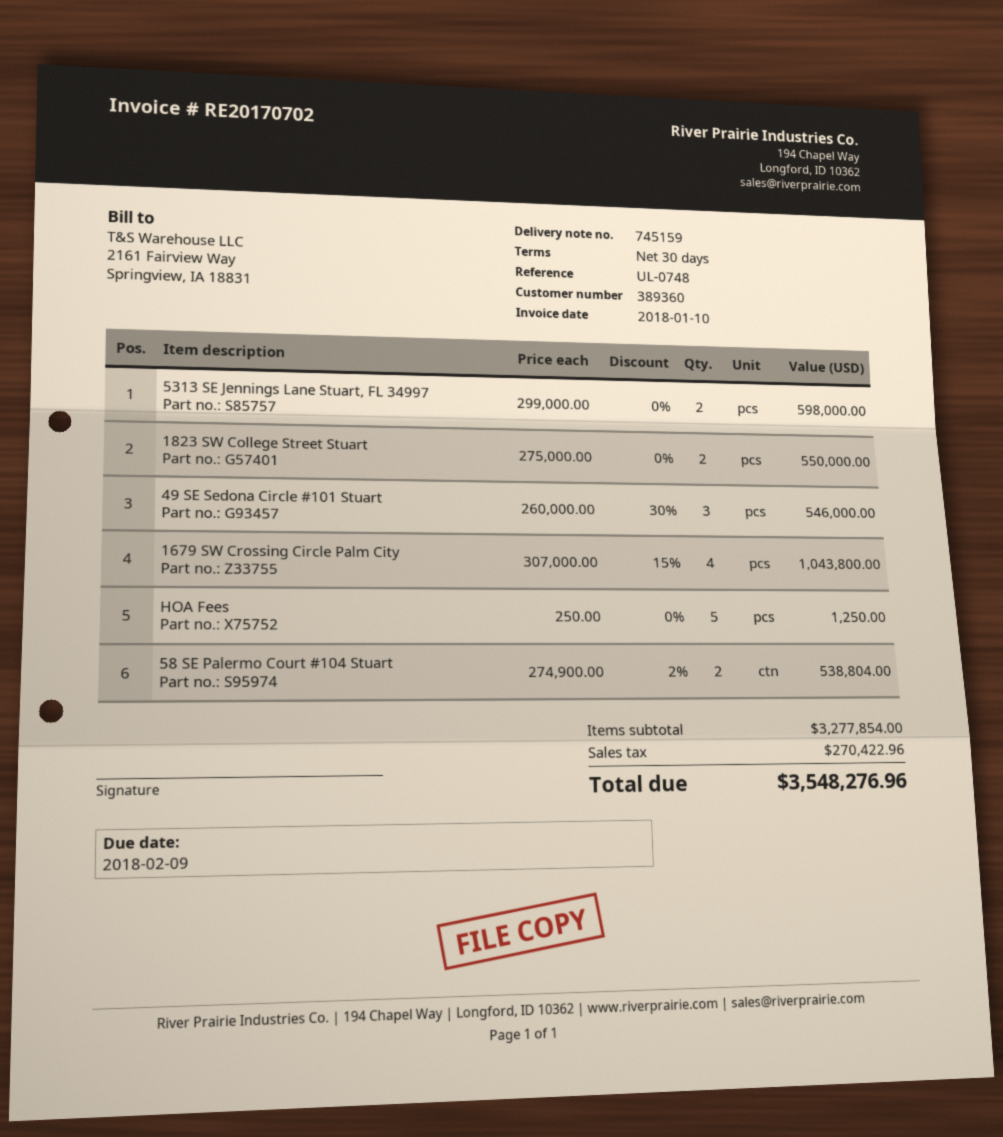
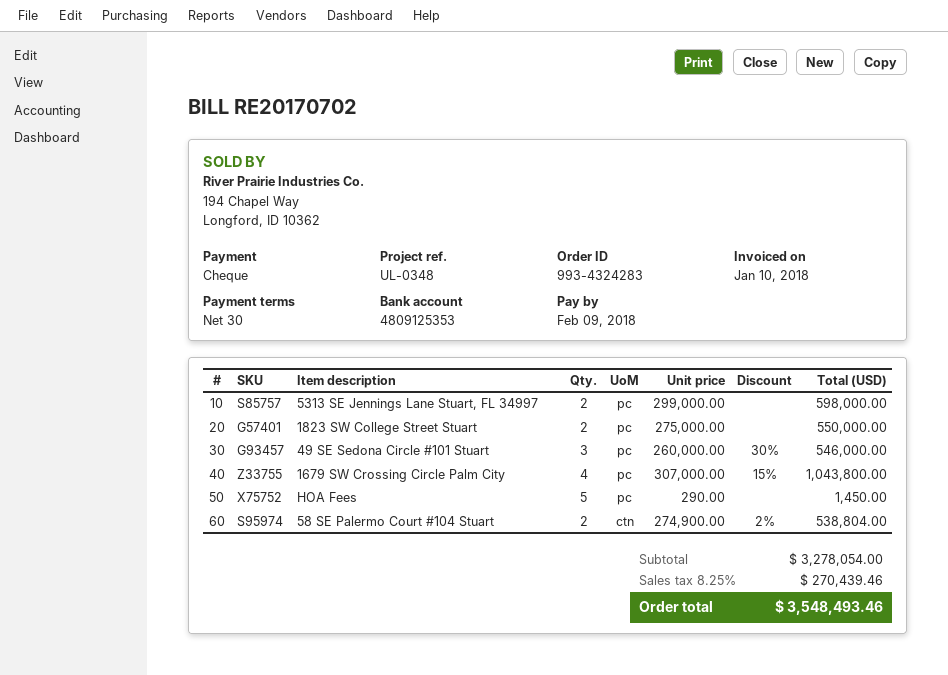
reference: UL-0748 -> UL-0348
HOA Fees: 5 x 250.00 = 1250.00 -> 5 x 290.00 = 1450.00
subtotal: 3277854.00 -> 3278054.00
tax: 270422.96 -> 270439.46
total: 3548276.96 -> 3548493.46

